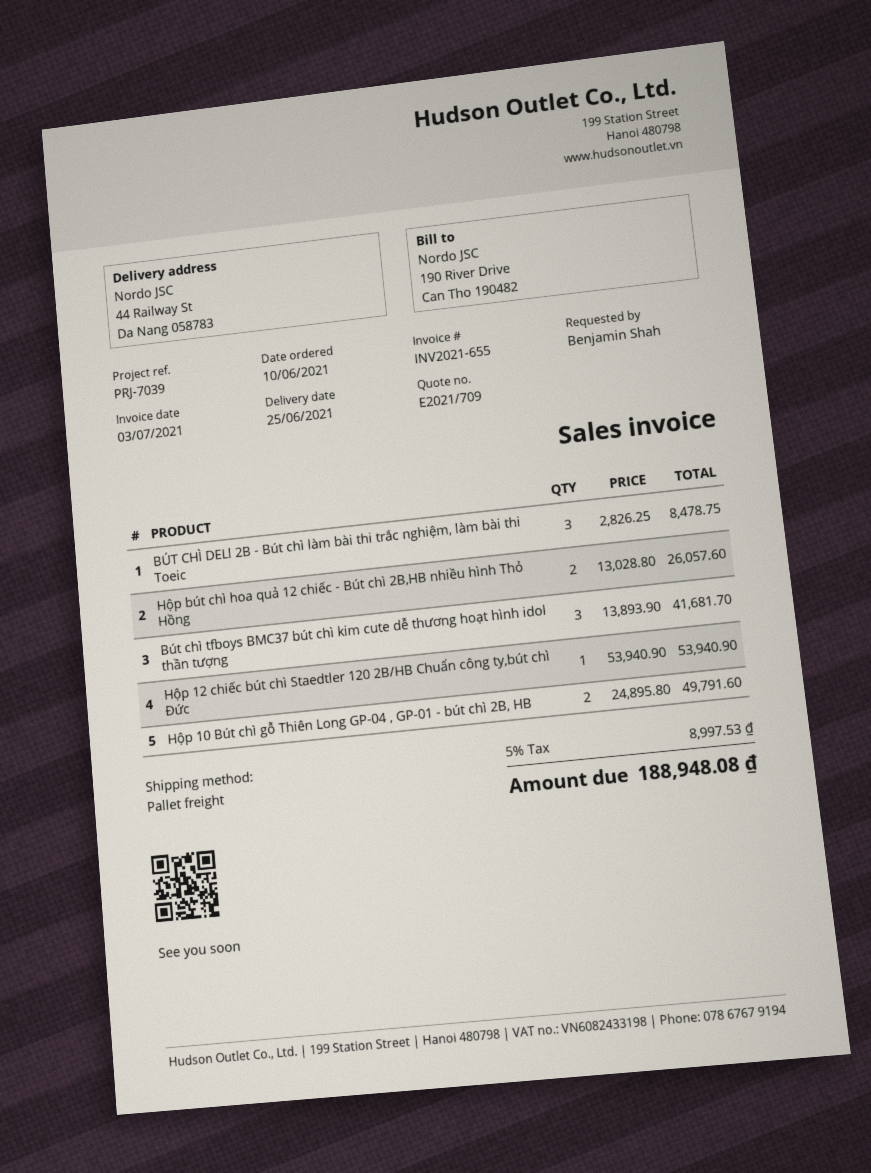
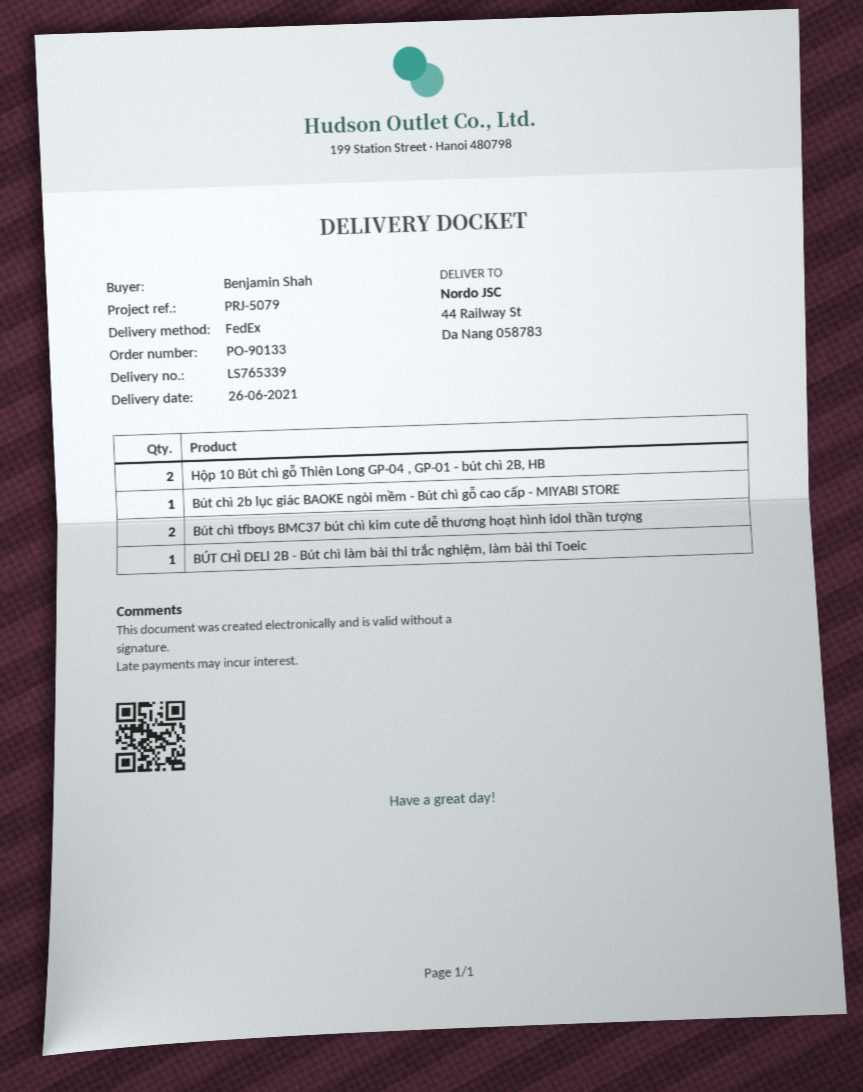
delivery date: 2021-06-25 -> 2021-06-26
reference: PRJ-7039 -> PRJ-5079
shipping method: pallet freight -> FedEx
BÚT CHÌ DELl 2B - Bút chì làm bài thi trắc nghiệm, làm bài thi Toeic: 3 -> 1
Hộp bút chì hoa quả 12 chiếc - Bút chì 2B,HB nhiều hình Thỏ Hồng: 2 -> none
Bút chì tfboys BMC37 bút chì kim cute dễ thương hoạt hình idol thần tượng: 3 -> 2
Hộp 12 chiếc bút chì Staedtler 120 2B/HB Chuẩn công ty,bút chì Đức: 1 -> none
Bút chì 2b lục giác BAOKE ngòi mềm - Bút chì gỗ cao cấp - MIYABI STORE: none -> 1

